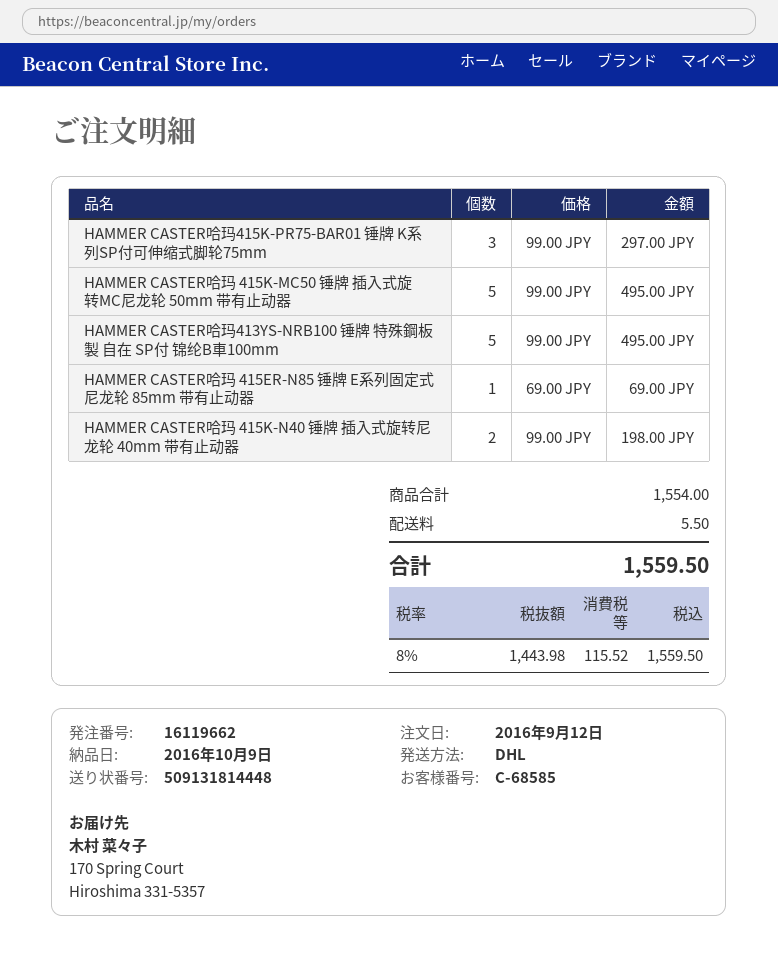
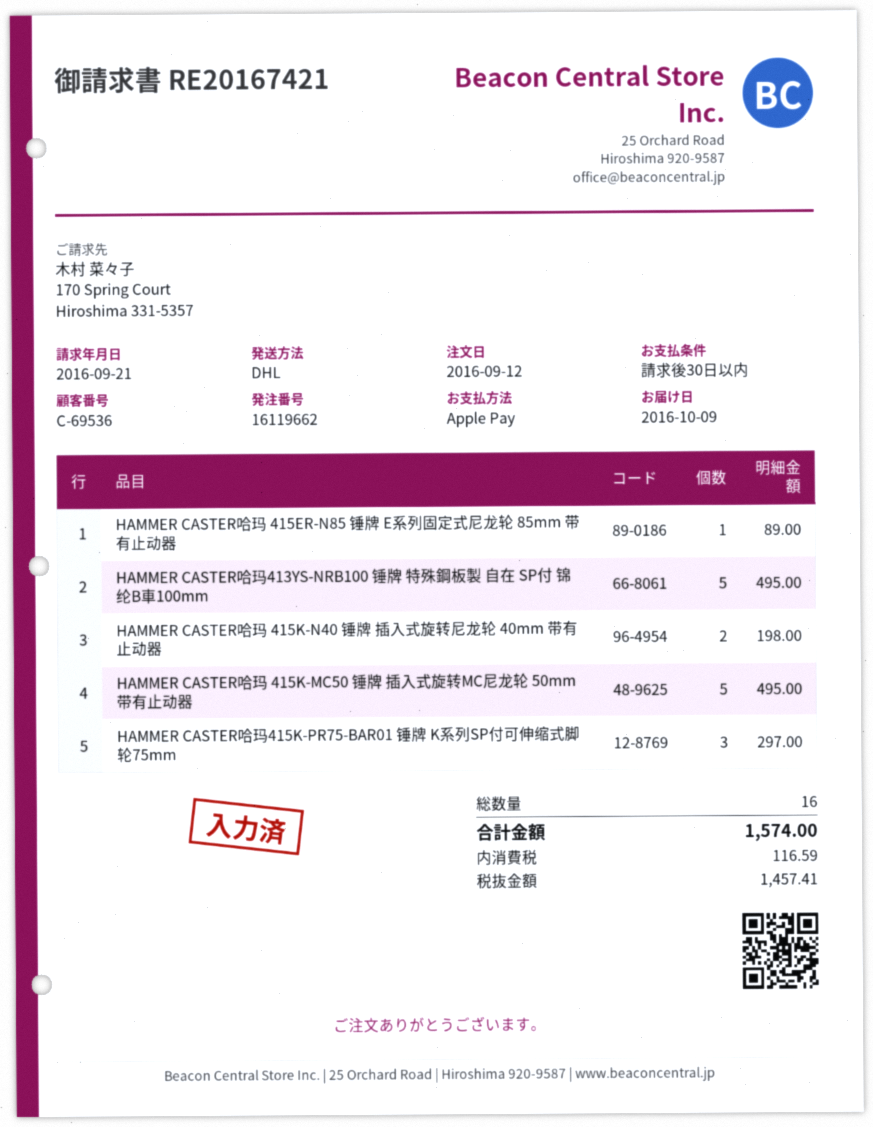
customer number: C-68585 -> C-69536
HAMMER CASTER哈玛 415ER-N85 锤牌 E系列固定式尼龙轮 85mm 带有止动器: 1 for 69.00 -> 1 for 89.00
shipping: 5.50 -> none
net: 1443.98 -> 1457.41
tax: 115.52 -> 116.59
total: 1559.50 -> 1574.00

